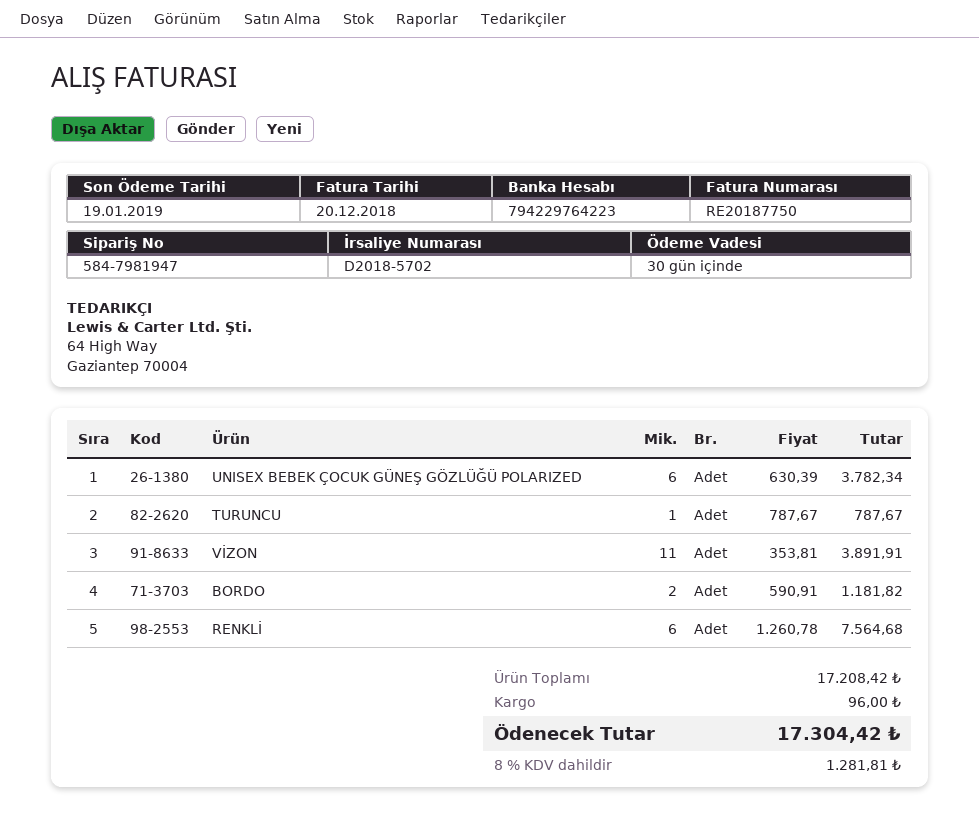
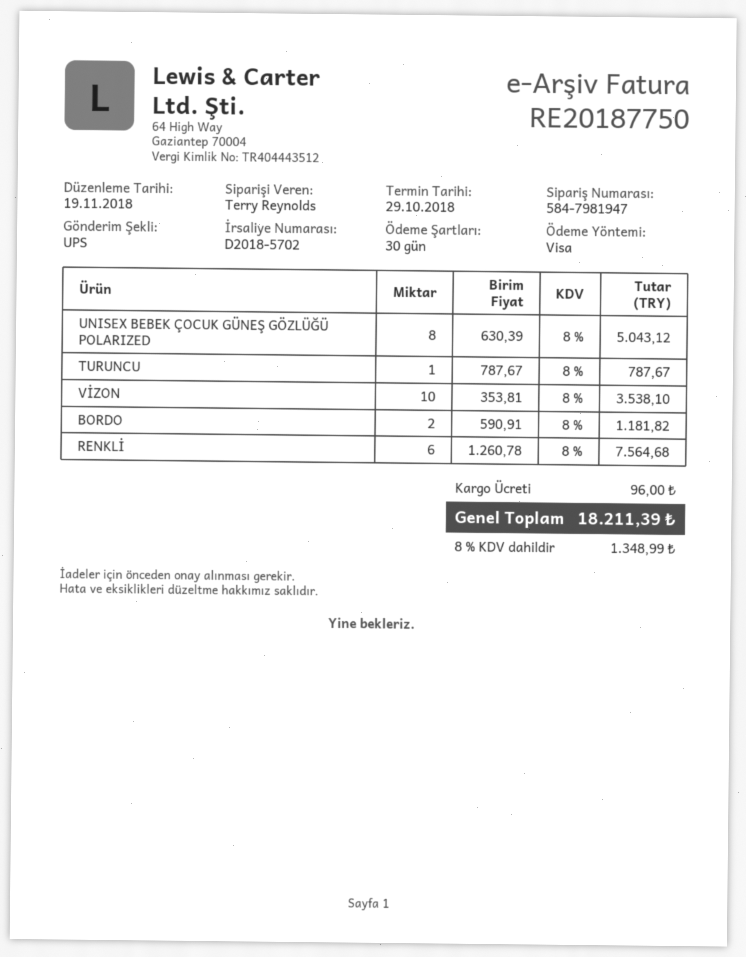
invoice date: 2018-12-20 -> 2018-11-19
UNISEX BEBEK ÇOCUK GÜNEŞ GÖZLÜĞÜ POLARIZED: 6 x 630.39 = 3782.34 -> 8 x 630.39 = 5043.12
VİZON: 11 x 353.81 = 3891.91 -> 10 x 353.81 = 3538.10
tax: 8% = 1281.81 -> 8% = 1348.99
total: 17304.42 -> 18211.39

